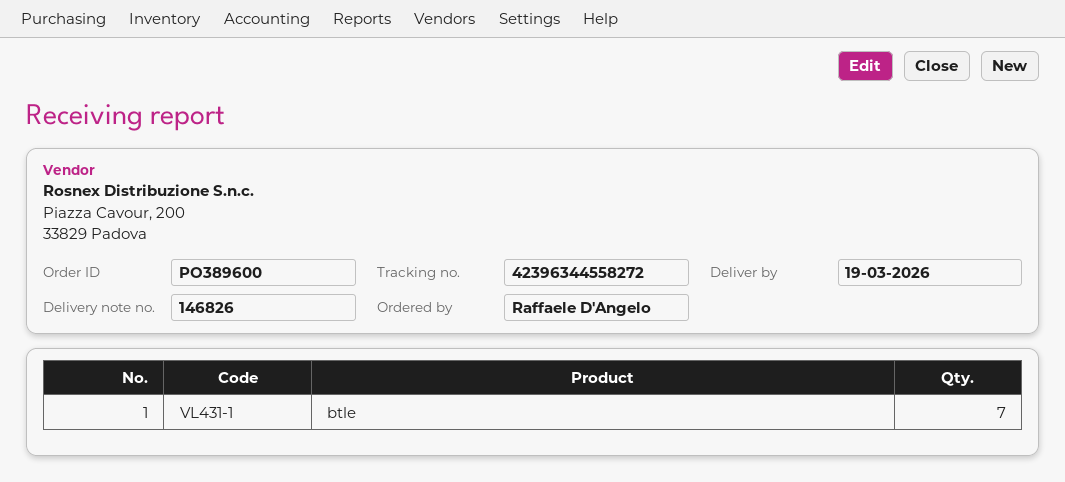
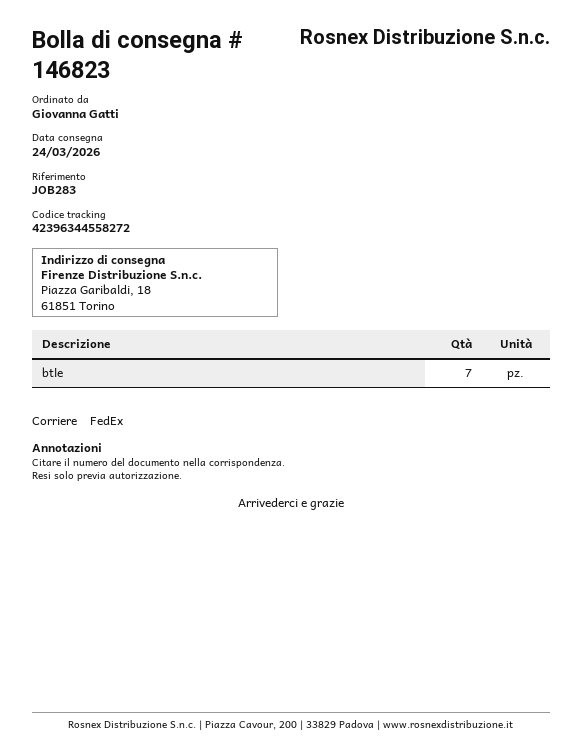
delivery note number: 146826 -> 146823
delivery date: 2026-03-19 -> 2026-03-24
ordered by: Raffaele D'Angelo -> Giovanna Gatti

